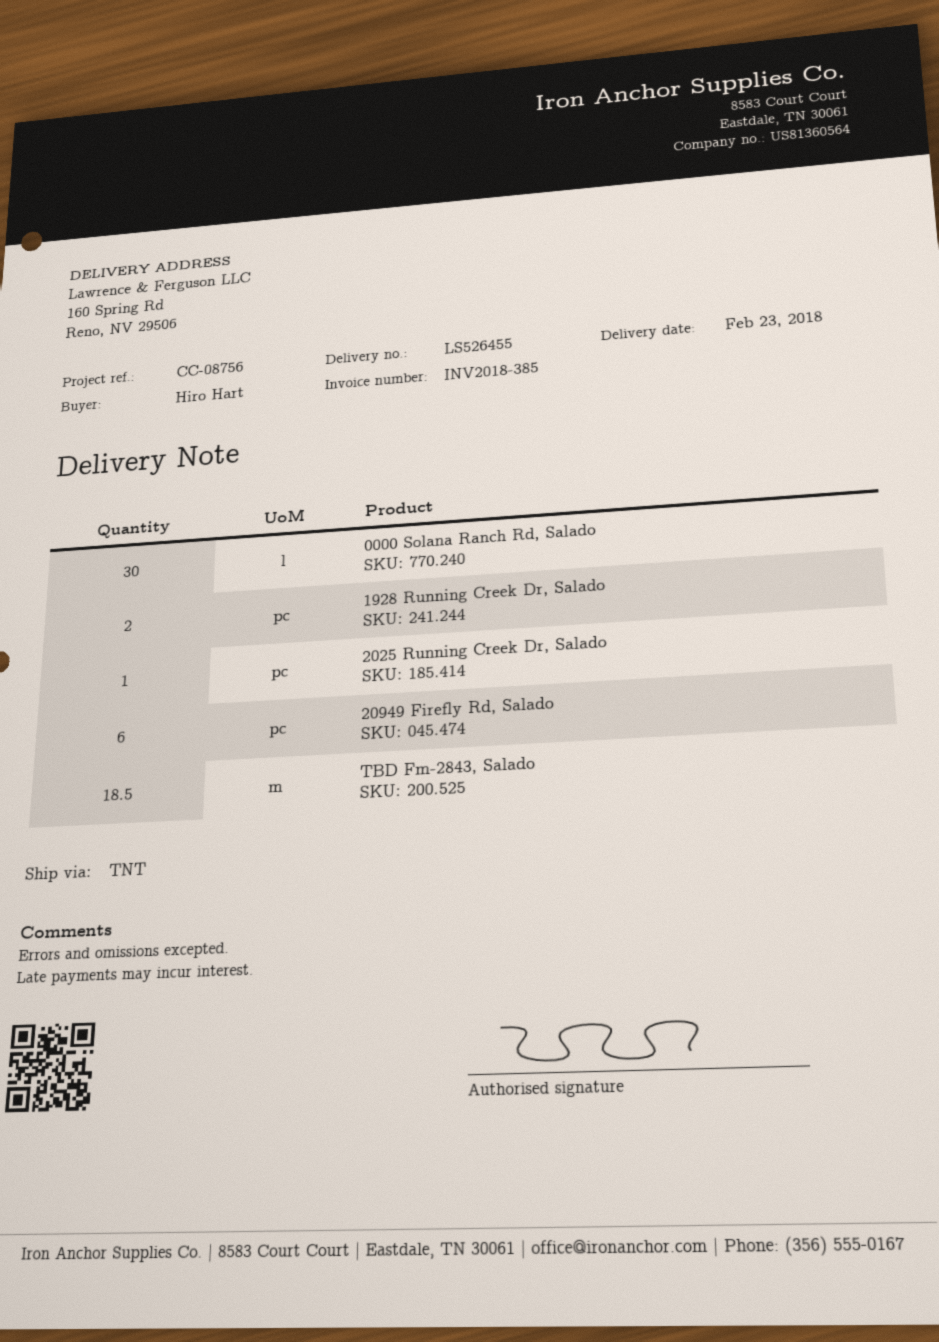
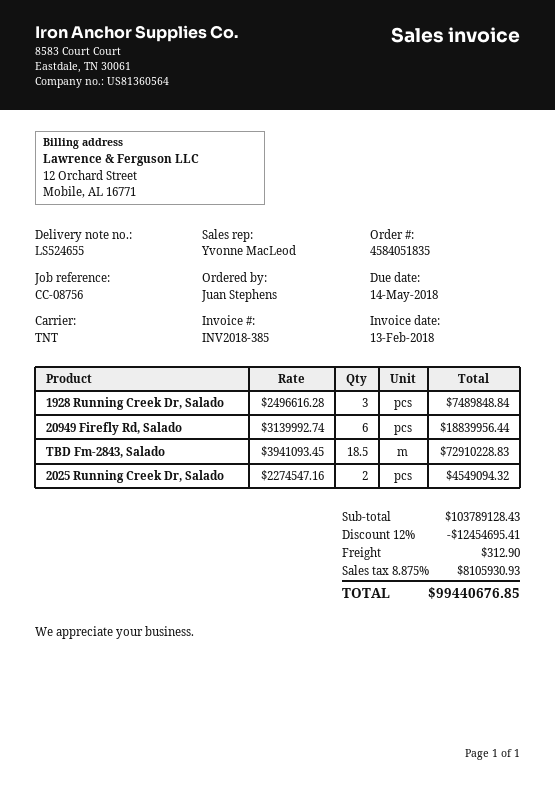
delivery note number: LS526455 -> LS524655
ordered by: Hiro Hart -> Juan Stephens
0000 Solana Ranch Rd, Salado: 30 -> none
1928 Running Creek Dr, Salado: 2 -> 3
2025 Running Creek Dr, Salado: 1 -> 2

